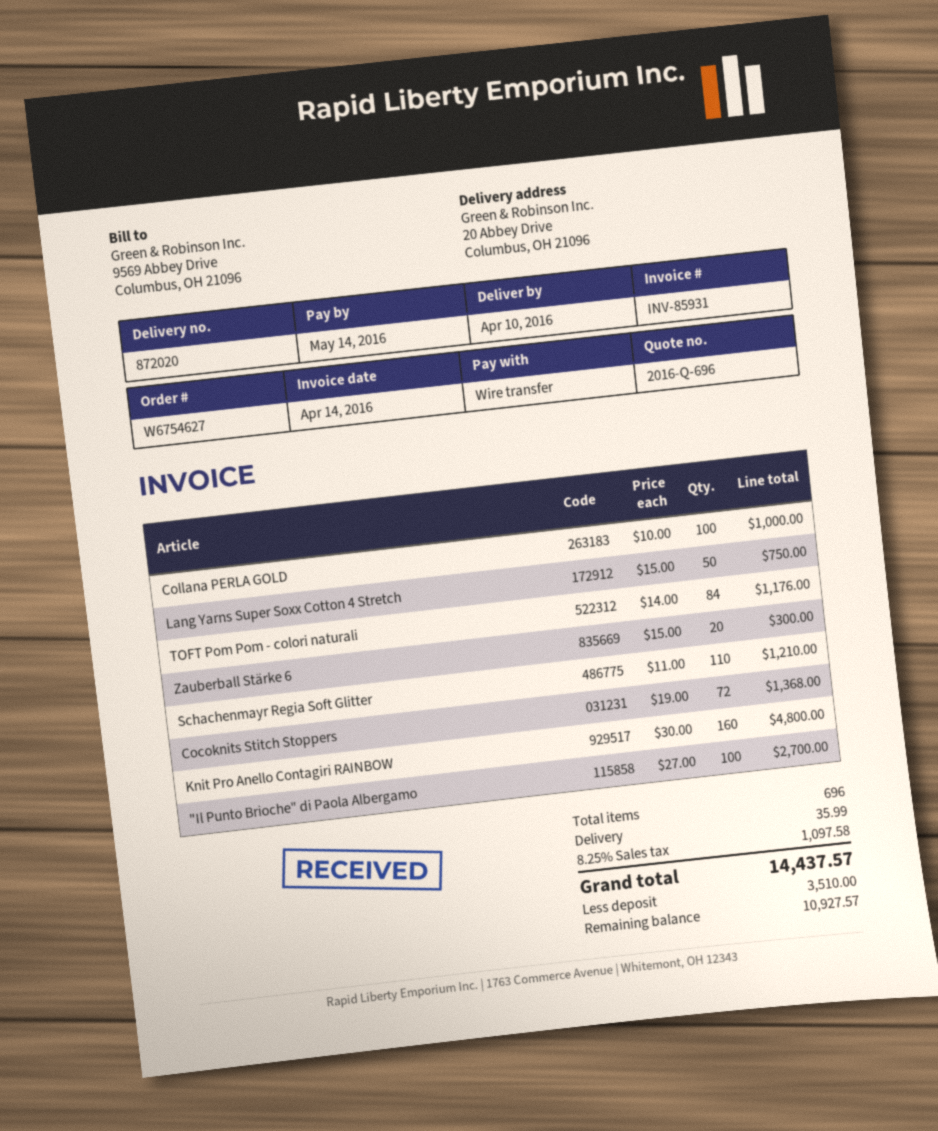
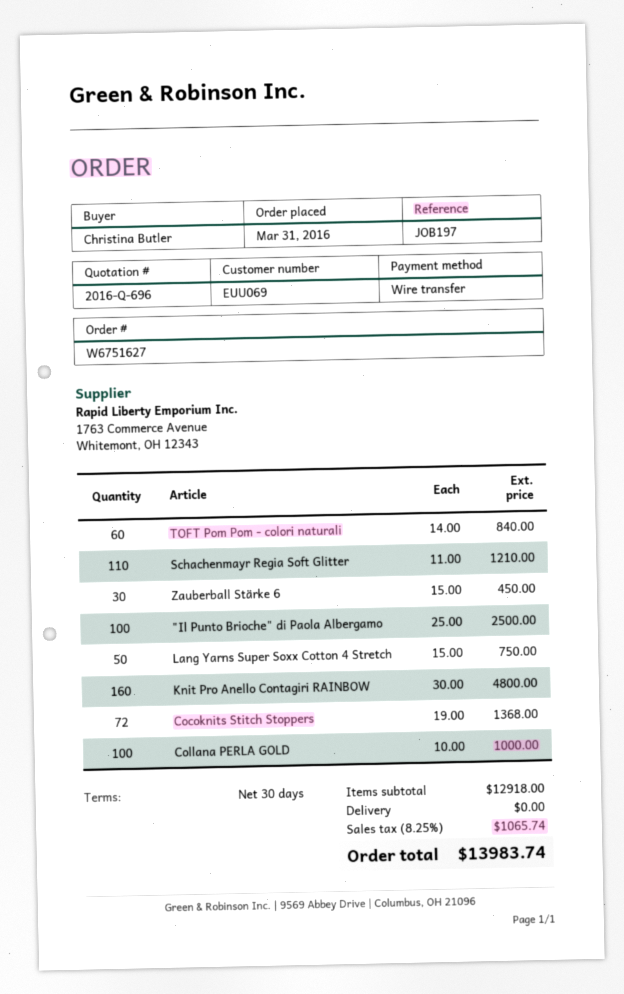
order number: W6754627 -> W6751627
TOFT Pom Pom - colori naturali: 84 x 14.00 = 1176.00 -> 60 x 14.00 = 840.00
Zauberball Stärke 6: 20 x 15.00 = 300.00 -> 30 x 15.00 = 450.00
"Il Punto Brioche" di Paola Albergamo: 100 x 27.00 = 2700.00 -> 100 x 25.00 = 2500.00
shipping: 35.99 -> 0.00
tax: 8.25% = 1097.58 -> 8.25% = 1065.74
total: 14437.57 -> 13983.74

